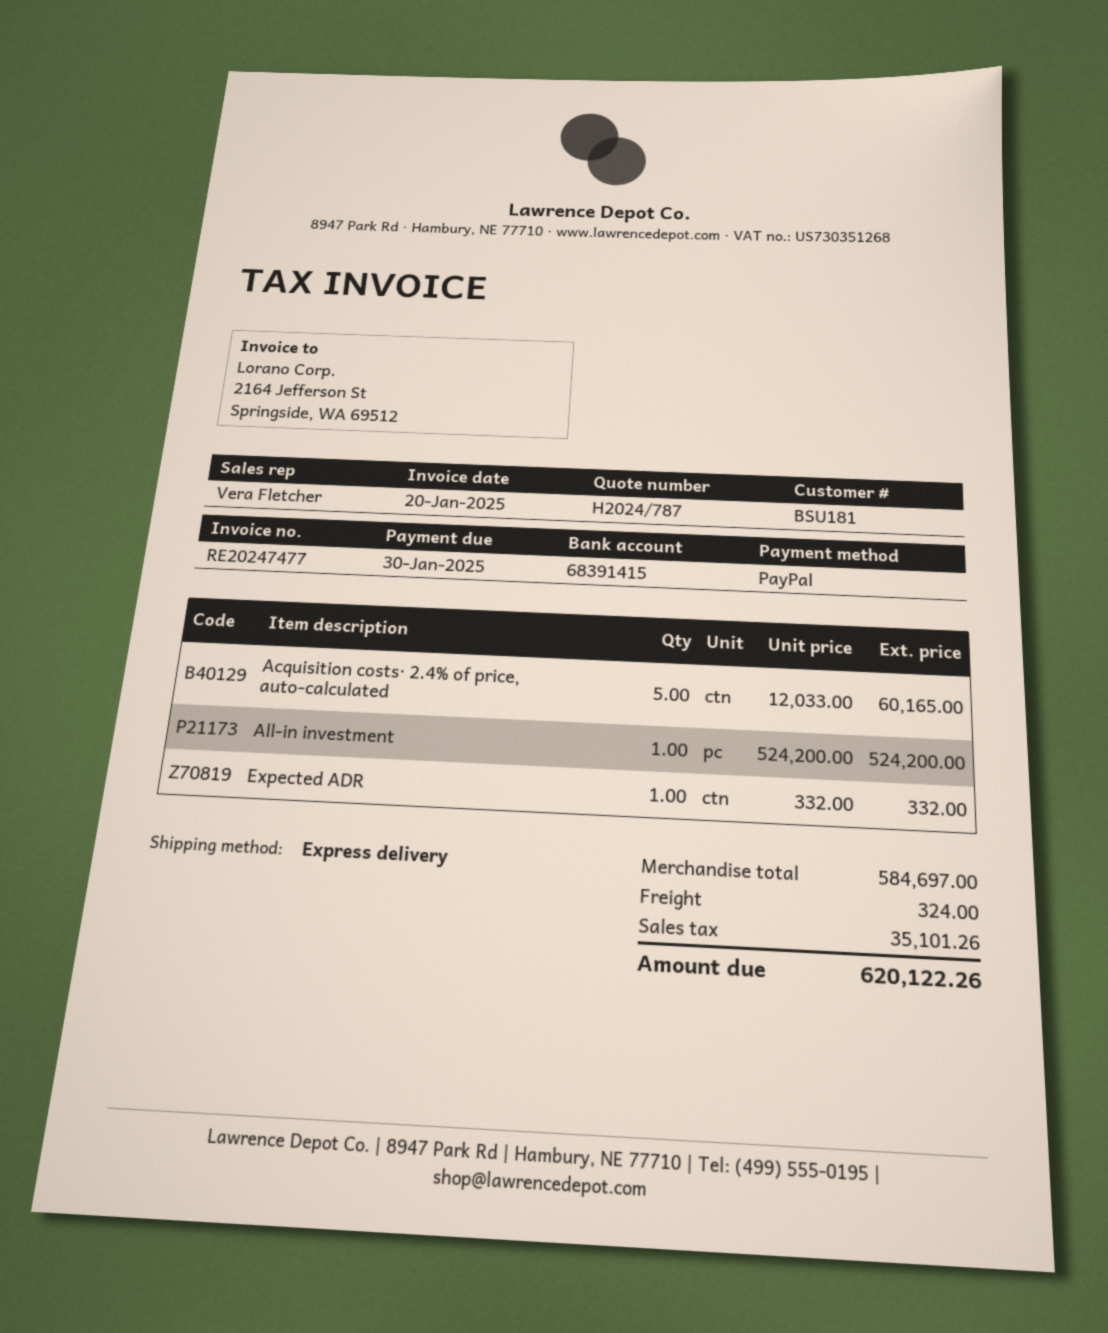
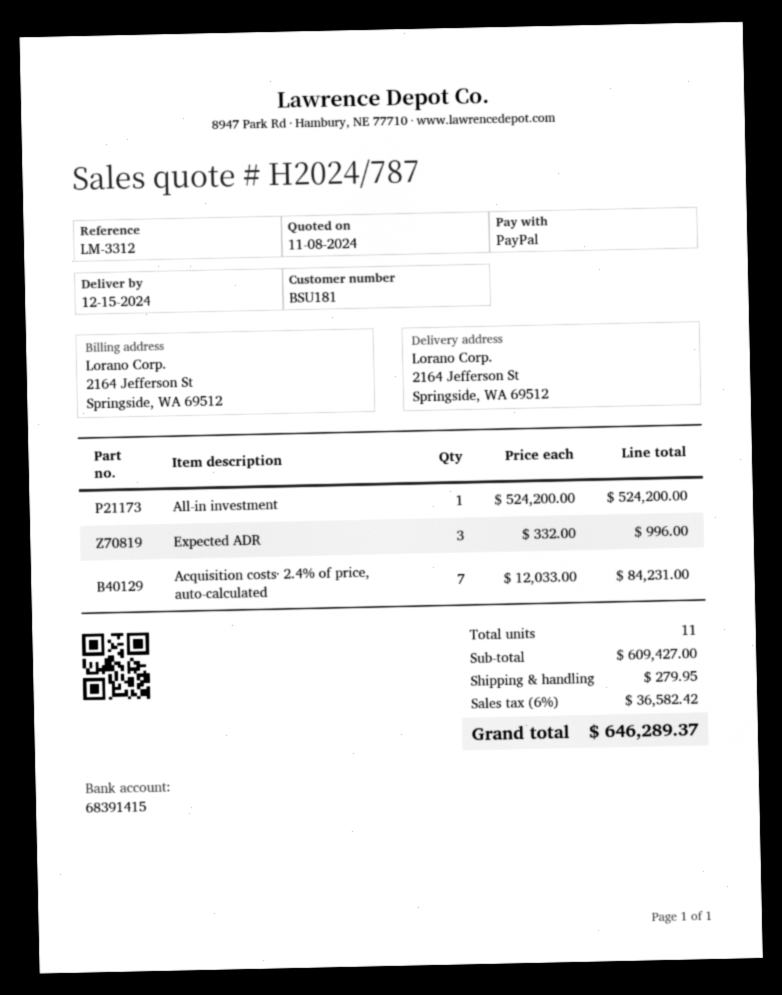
Acquisition costs· 2.4% of price, auto-calculated: 5 x 12033.00 = 60165.00 -> 7 x 12033.00 = 84231.00
Expected ADR: 1 x 332.00 = 332.00 -> 3 x 332.00 = 996.00
subtotal: 584697.00 -> 609427.00
shipping: 324.00 -> 279.95
tax: 35101.26 -> 36582.42
total: 620122.26 -> 646289.37

